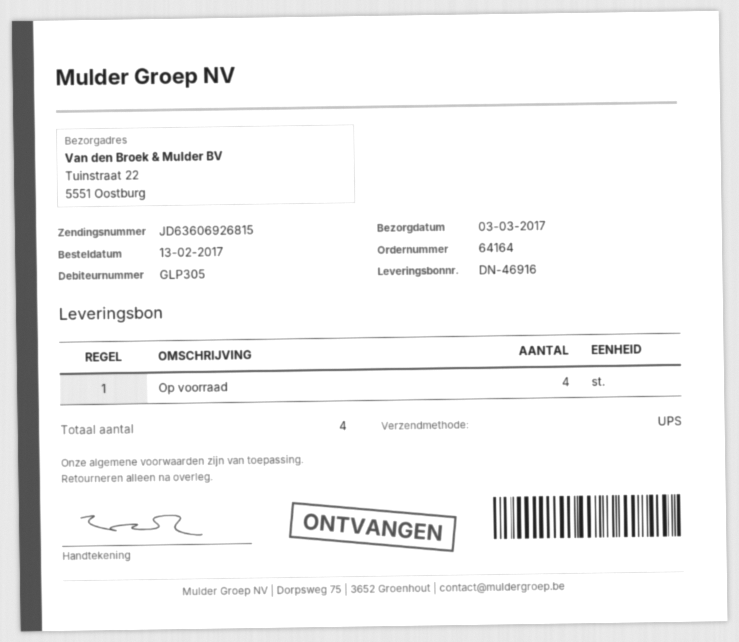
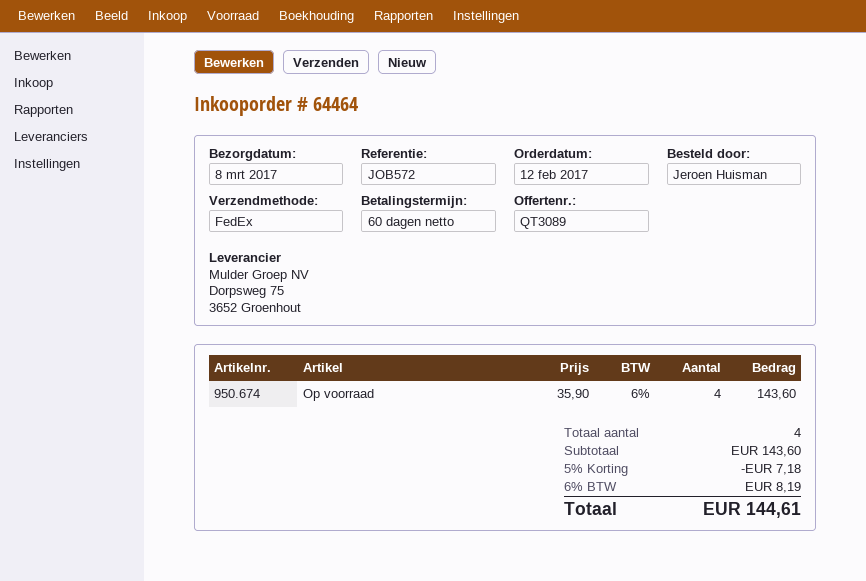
order number: 64164 -> 64464
order date: 2017-02-13 -> 2017-02-12
delivery date: 2017-03-03 -> 2017-03-08
shipping method: UPS -> FedEx

